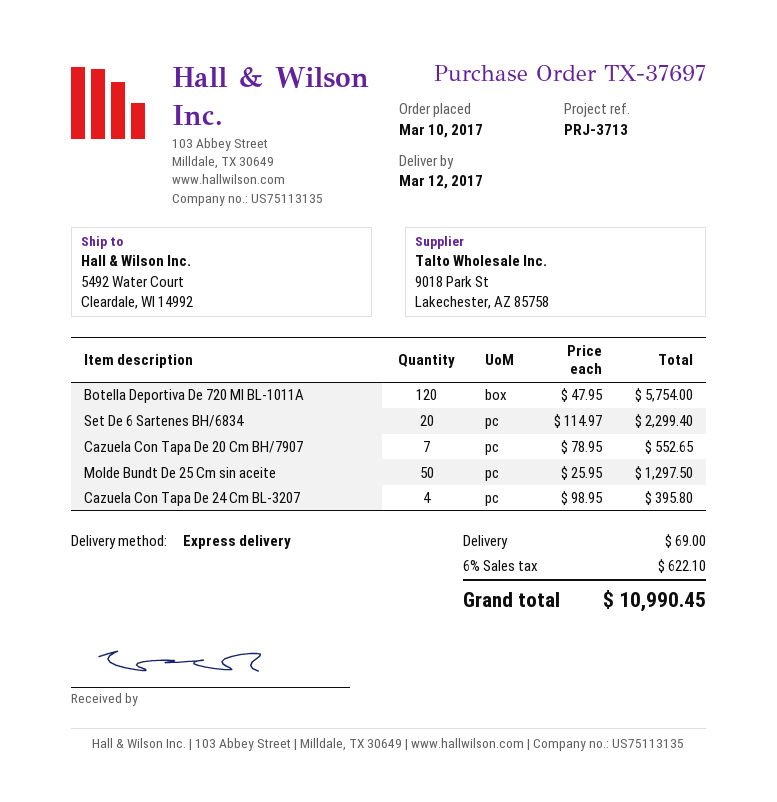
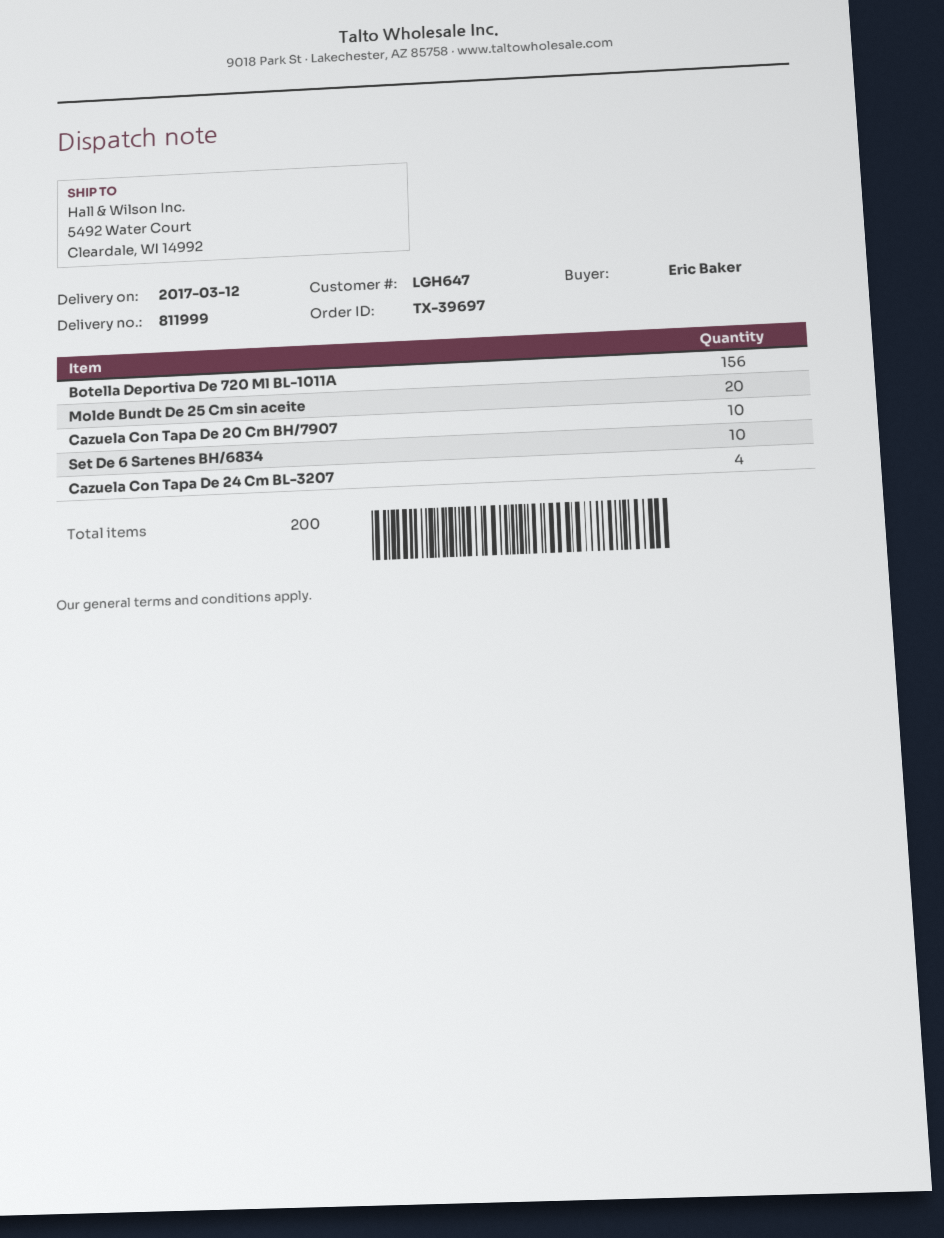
order number: TX-37697 -> TX-39697
Botella Deportiva De 720 Ml BL-1011A: 120 -> 156
Set De 6 Sartenes BH/6834: 20 -> 10
Cazuela Con Tapa De 20 Cm BH/7907: 7 -> 10
Molde Bundt De 25 Cm sin aceite: 50 -> 20

